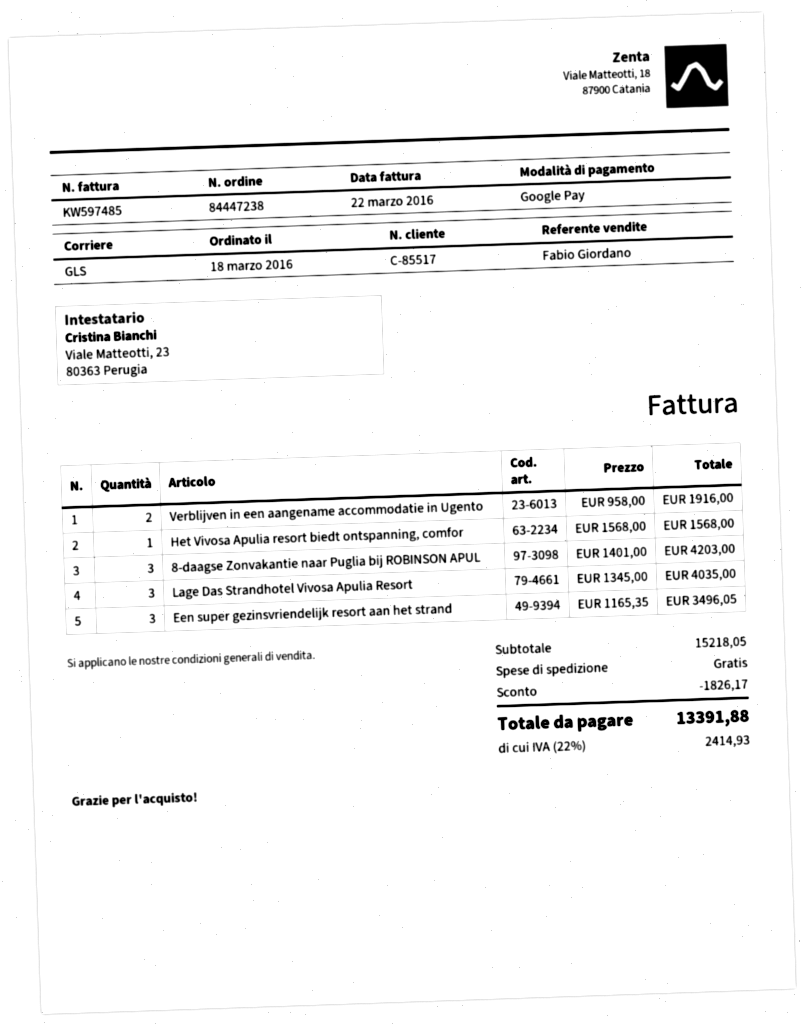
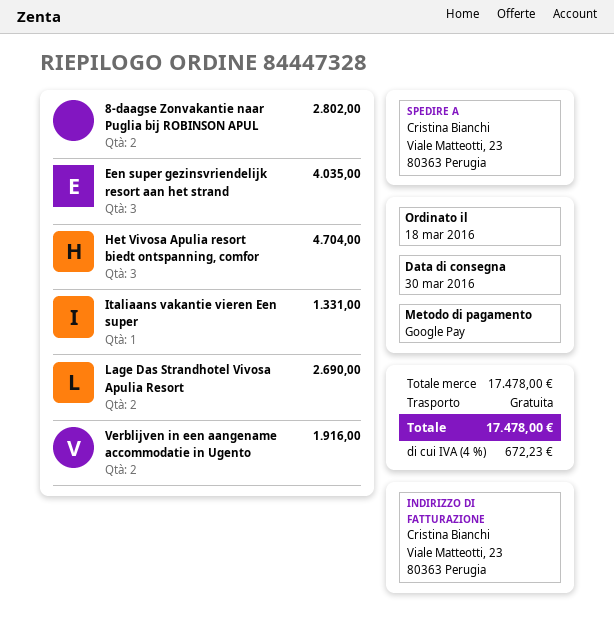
order number: 84447238 -> 84447328
Het Vivosa Apulia resort biedt ontspanning, comfor: 1 for 1568.00 -> 3 for 4704.00
8-daagse Zonvakantie naar Puglia bij ROBINSON APUL: 3 for 4203.00 -> 2 for 2802.00
Lage Das Strandhotel Vivosa Apulia Resort: 3 for 4035.00 -> 2 for 2690.00
Een super gezinsvriendelijk resort aan het strand: 3 for 3496.05 -> 3 for 4035.00
Italiaans vakantie vieren Een super: none -> 1 for 1331.00
subtotal: 15218.05 -> 17478.00
discount: 1826.17 -> none
tax: 22% = 2414.93 -> 4% = 672.23
total: 13391.88 -> 17478.00

